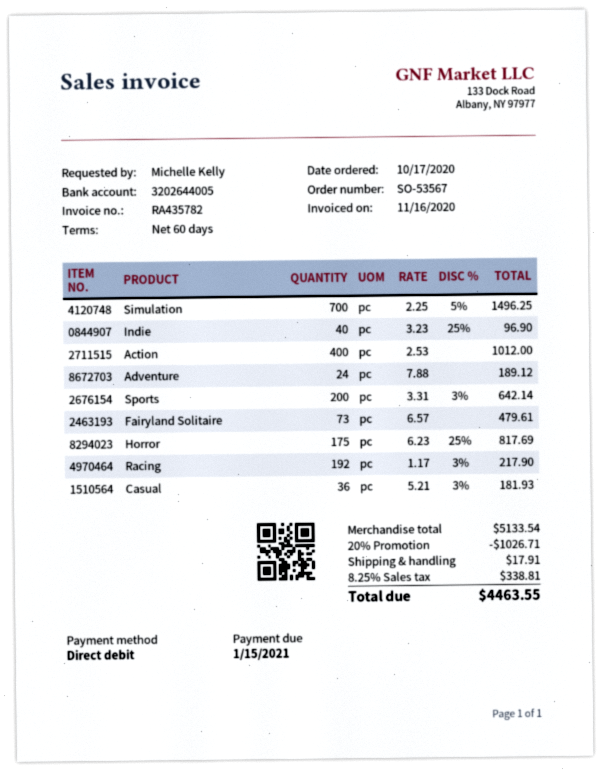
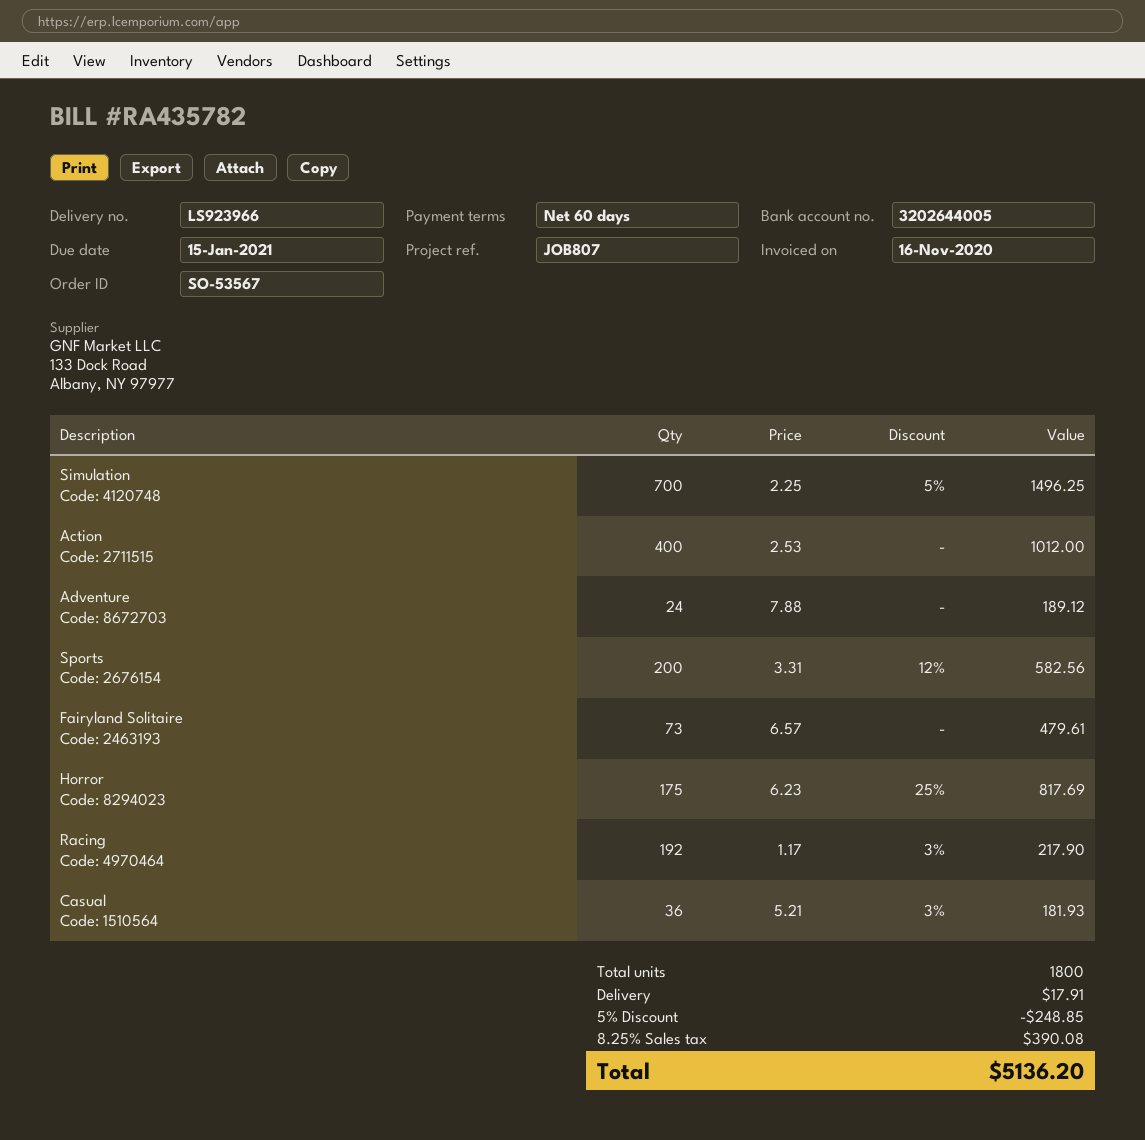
Indie: 40 x 3.23 - 25% = 96.90 -> none
Sports: 200 x 3.31 - 3% = 642.14 -> 200 x 3.31 - 12% = 582.56
discount: 20% = 1026.71 -> 5% = 248.85
tax: 8.25% = 338.81 -> 8.25% = 390.08
total: 4463.55 -> 5136.20

